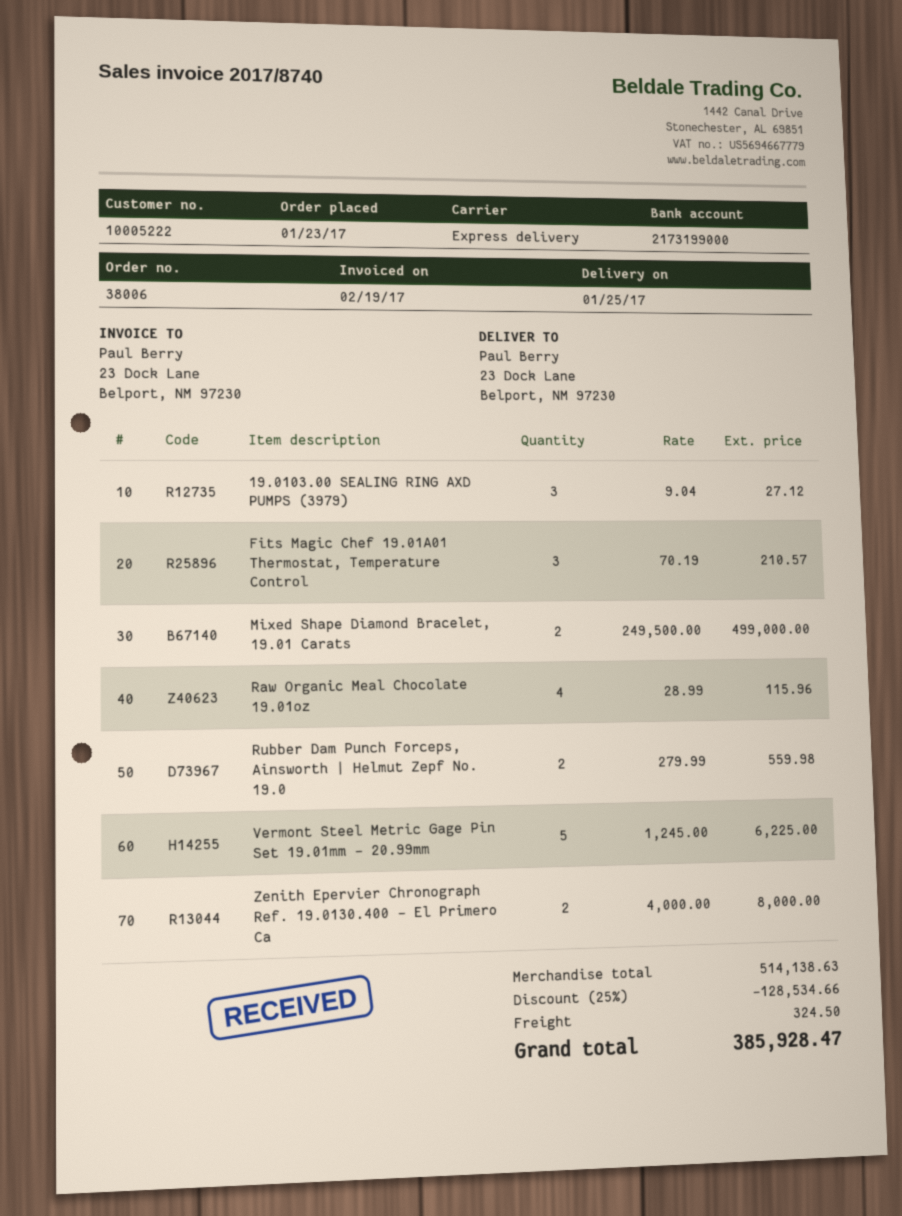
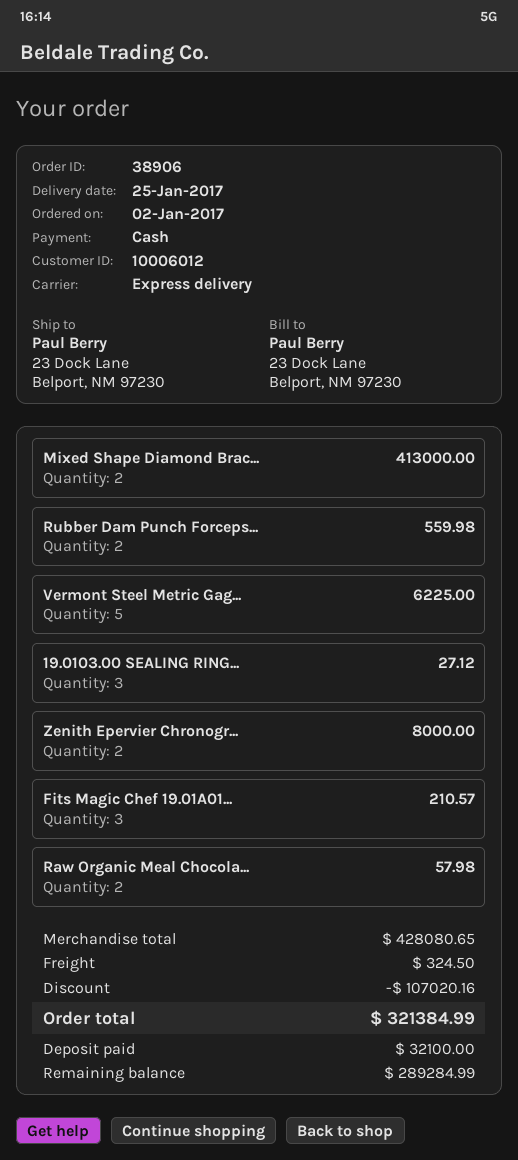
order number: 38006 -> 38906
order date: 2017-01-23 -> 2017-01-02
customer number: 10005222 -> 10006012
Mixed Shape Diamond Bracelet, 19.01 Carats: 2 for 499000.00 -> 2 for 413000.00
Raw Organic Meal Chocolate 19.01oz: 4 for 115.96 -> 2 for 57.98
subtotal: 514138.63 -> 428080.65
discount: 128534.66 -> 107020.16
total: 385928.47 -> 321384.99

